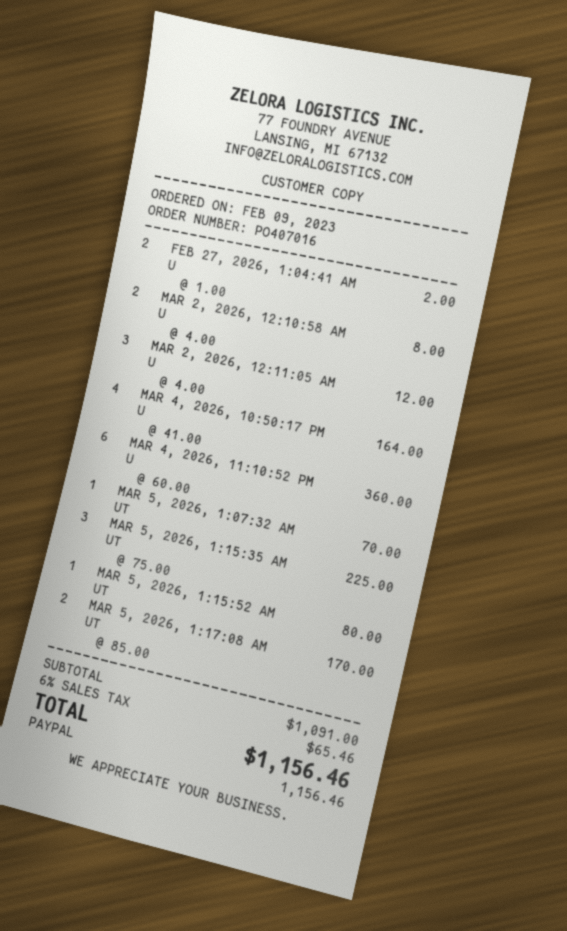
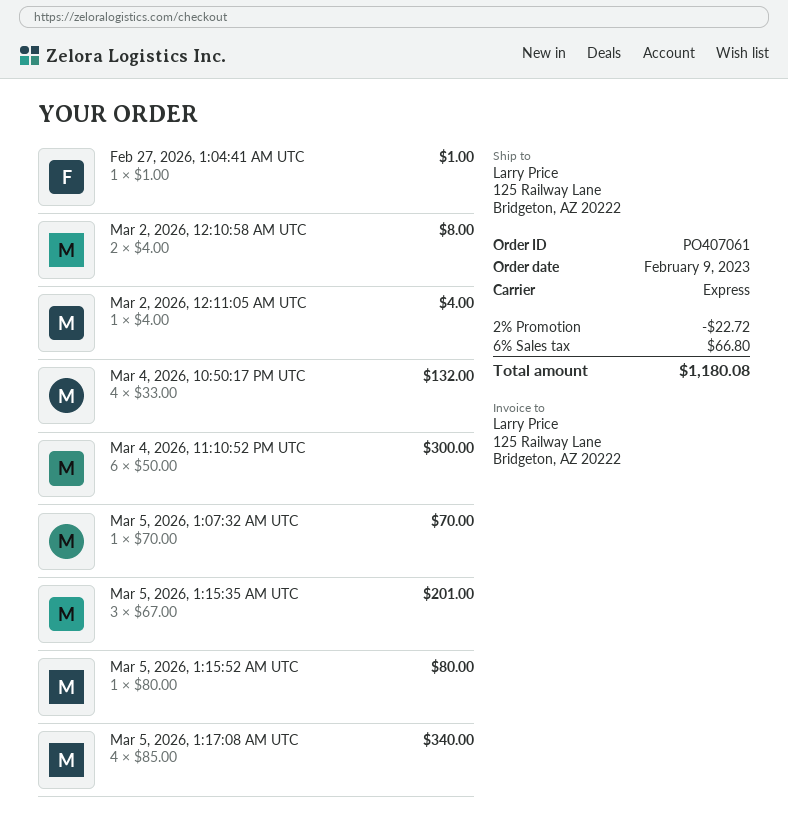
order number: PO407016 -> PO407061
FEB 27, 2026, 1:04:41 AM U: 2 x 1.00 = 2.00 -> 1 x 1.00 = 1.00
MAR 2, 2026, 12:11:05 AM U: 3 x 4.00 = 12.00 -> 1 x 4.00 = 4.00
MAR 4, 2026, 10:50:17 PM U: 4 x 41.00 = 164.00 -> 4 x 33.00 = 132.00
MAR 4, 2026, 11:10:52 PM U: 6 x 60.00 = 360.00 -> 6 x 50.00 = 300.00
MAR 5, 2026, 1:15:35 AM UT: 3 x 75.00 = 225.00 -> 3 x 67.00 = 201.00
MAR 5, 2026, 1:17:08 AM UT: 2 x 85.00 = 170.00 -> 4 x 85.00 = 340.00
discount: none -> 2% = 22.72
tax: 6% = 65.46 -> 6% = 66.80
total: 1156.46 -> 1180.08

